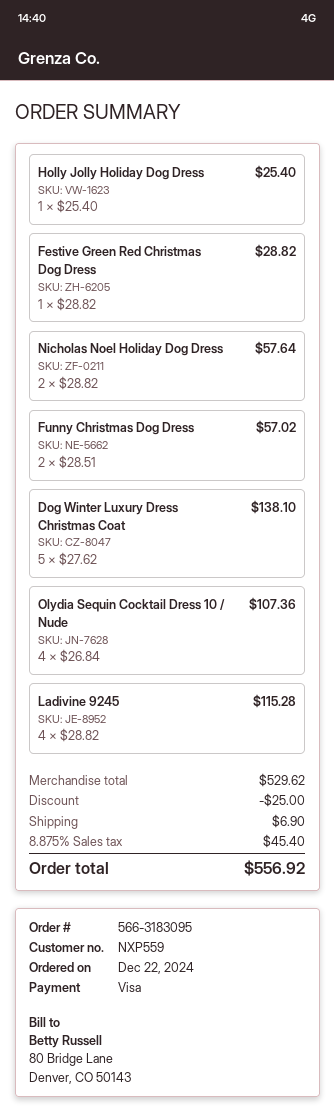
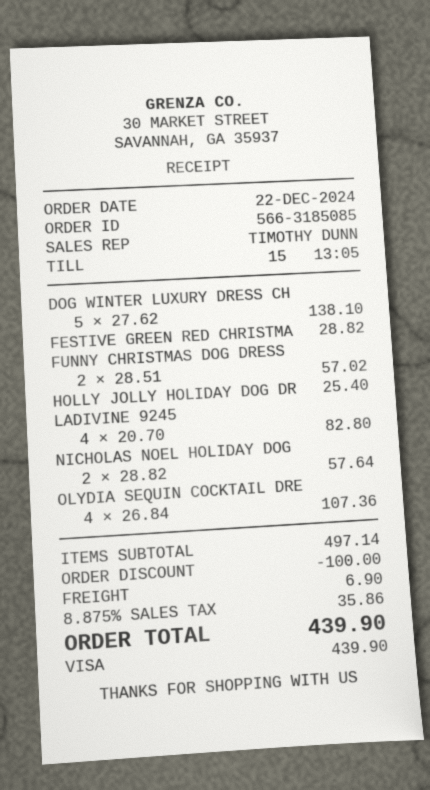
order number: 566-3183095 -> 566-3185085
Ladivine 9245: 4 x 28.82 = 115.28 -> 4 x 20.70 = 82.80
subtotal: 529.62 -> 497.14
discount: 25.00 -> 100.00
tax: 8.875% = 45.40 -> 8.875% = 35.86
total: 556.92 -> 439.90

